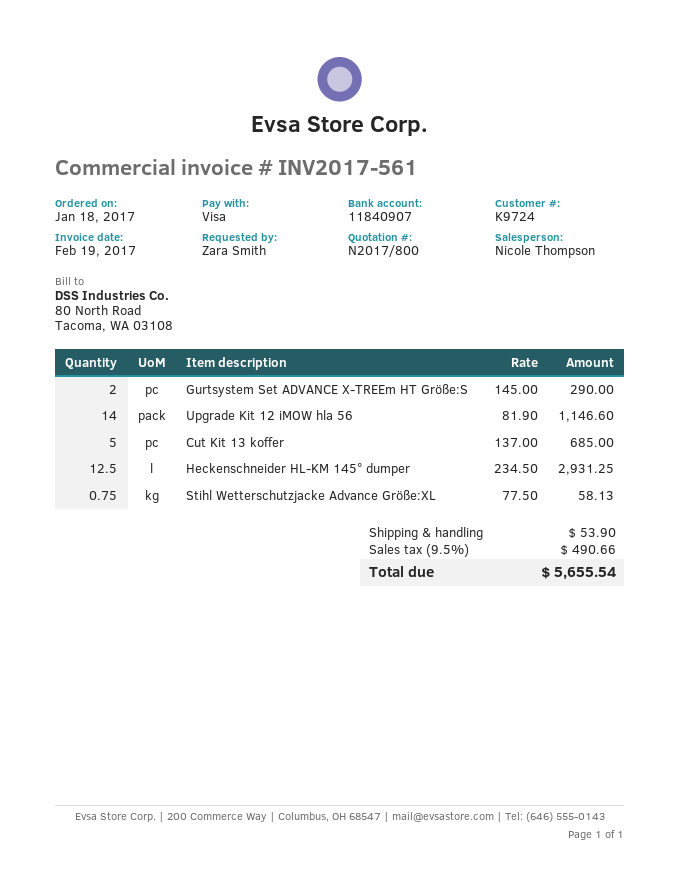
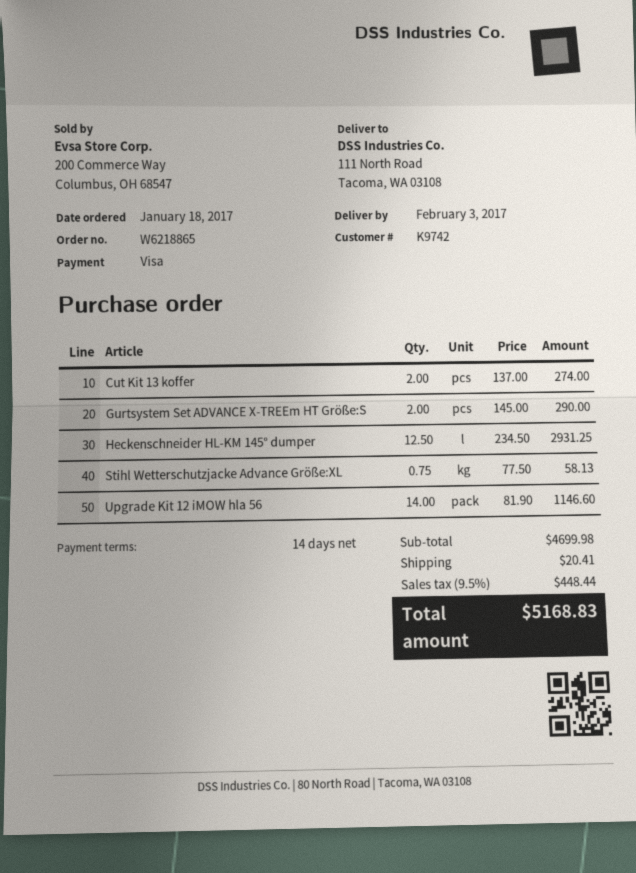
customer number: K9724 -> K9742
Cut Kit 13 koffer: 5 x 137.00 = 685.00 -> 2 x 137.00 = 274.00
shipping: 53.90 -> 20.41
tax: 9.5% = 490.66 -> 9.5% = 448.44
total: 5655.54 -> 5168.83

